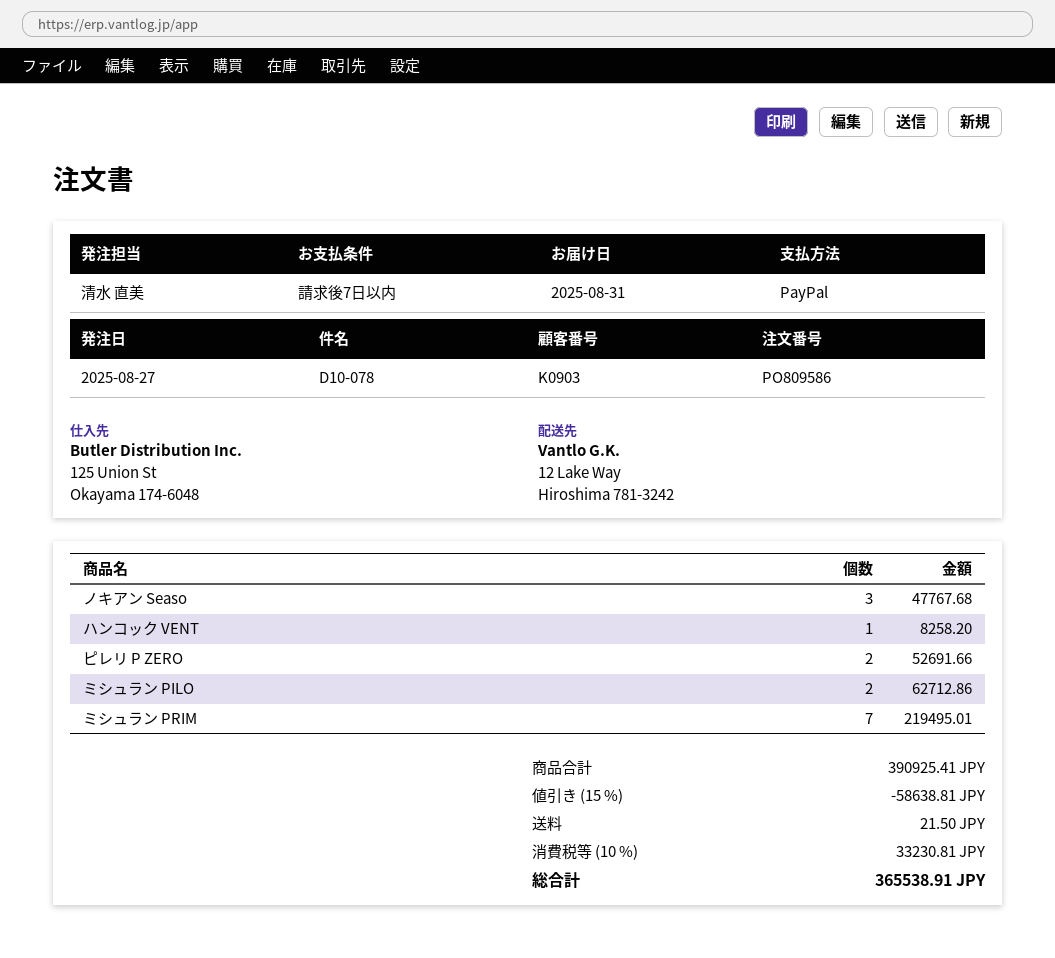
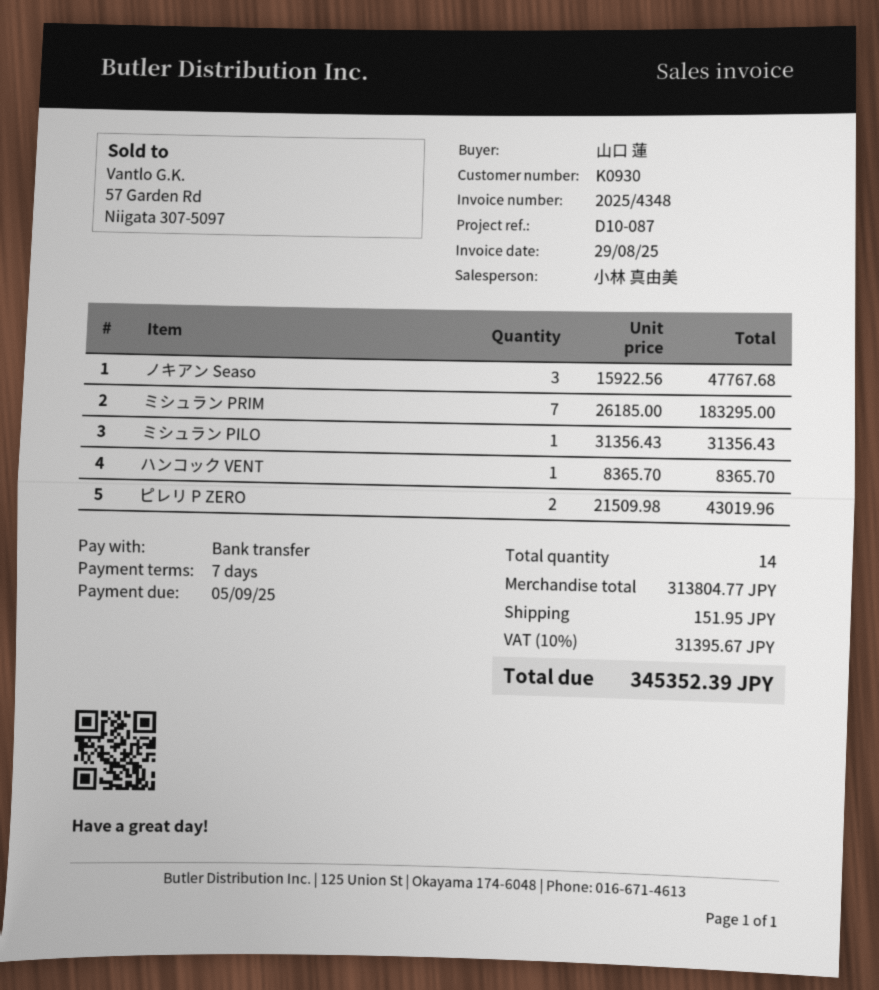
customer number: K0903 -> K0930
reference: D10-078 -> D10-087
ordered by: 清水 直美 -> 山口 蓮
payment method: PayPal -> bank transfer
ハンコック VENT: 1 for 8258.20 -> 1 for 8365.70
ピレリ P ZERO: 2 for 52691.66 -> 2 for 43019.96
ミシュラン PILO: 2 for 62712.86 -> 1 for 31356.43
ミシュラン PRIM: 7 for 219495.01 -> 7 for 183295.00
subtotal: 390925.41 -> 313804.77
discount: 15% = 58638.81 -> none
shipping: 21.50 -> 151.95
tax: 10% = 33230.81 -> 10% = 31395.67
total: 365538.91 -> 345352.39

